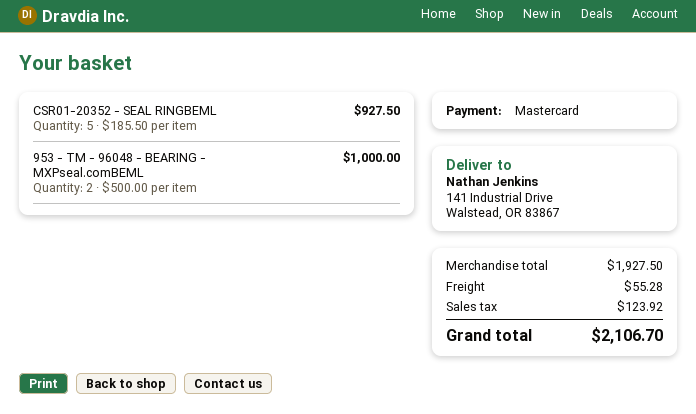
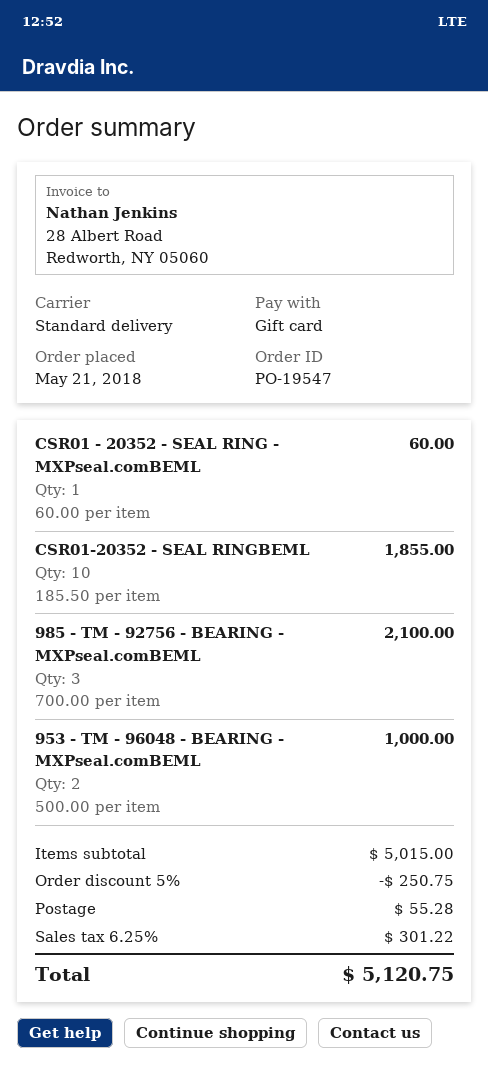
payment method: Mastercard -> gift card
CSR01-20352 - SEAL RINGBEML: 5 x 185.50 = 927.50 -> 10 x 185.50 = 1855.00
CSR01 - 20352 - SEAL RING - MXPseal.comBEML: none -> 1 x 60.00 = 60.00
985 - TM - 92756 - BEARING - MXPseal.comBEML: none -> 3 x 700.00 = 2100.00
subtotal: 1927.50 -> 5015.00
discount: none -> 5% = 250.75
tax: 123.92 -> 301.22
total: 2106.70 -> 5120.75

